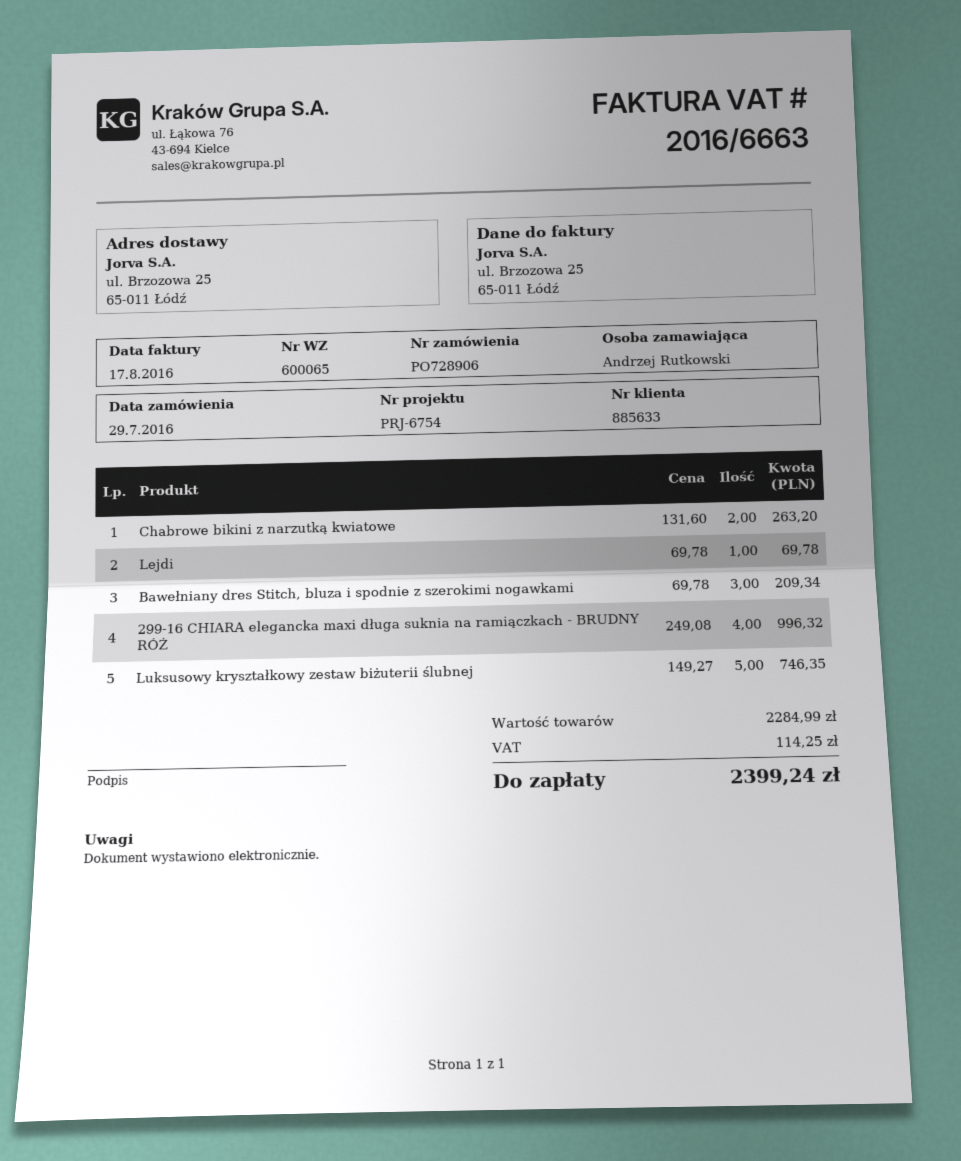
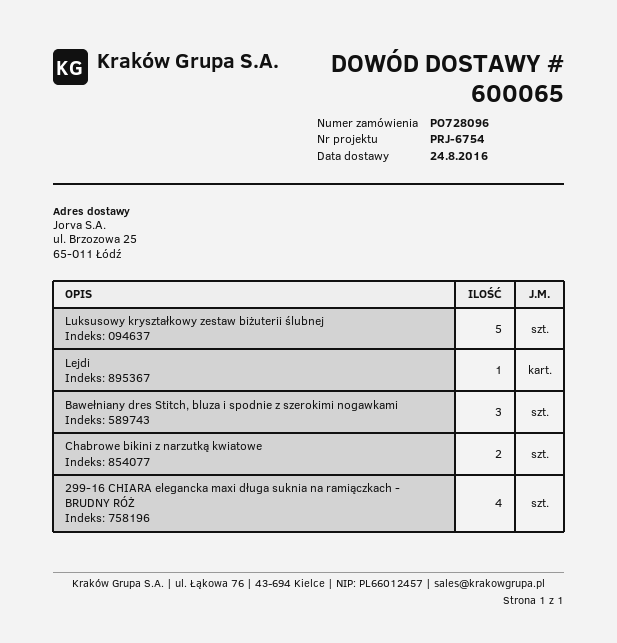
order number: PO728906 -> PO728096

